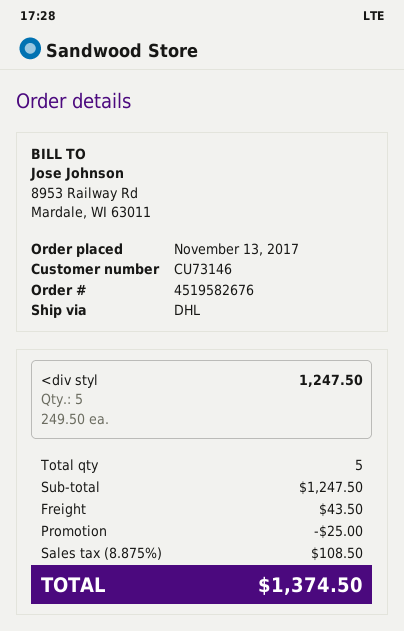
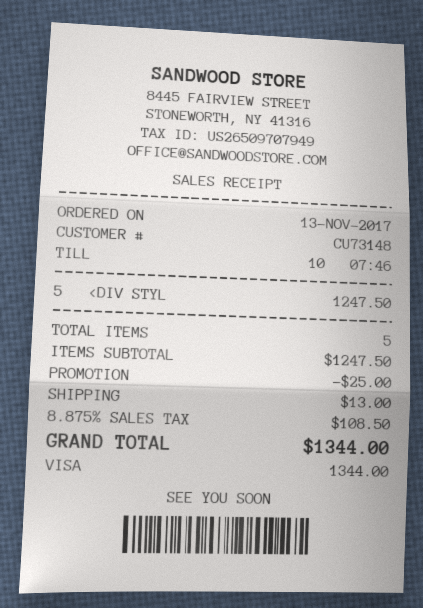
customer number: CU73146 -> CU73148
shipping: 43.50 -> 13.00
total: 1374.50 -> 1344.00

